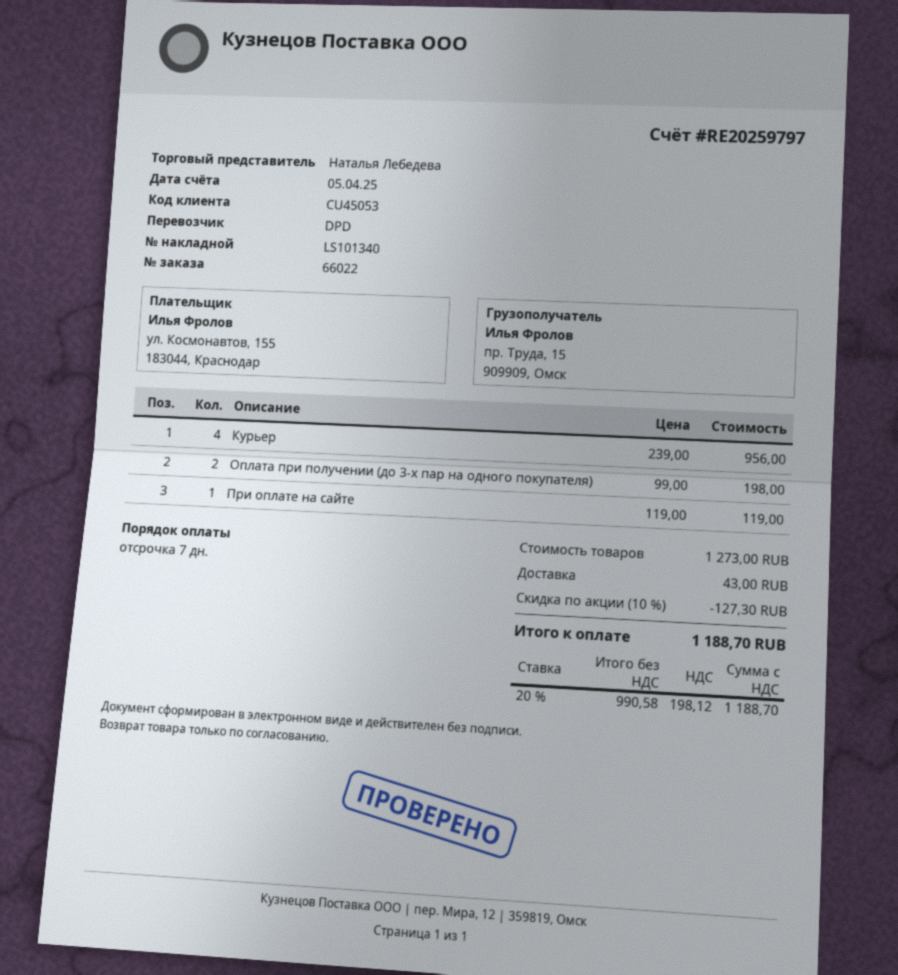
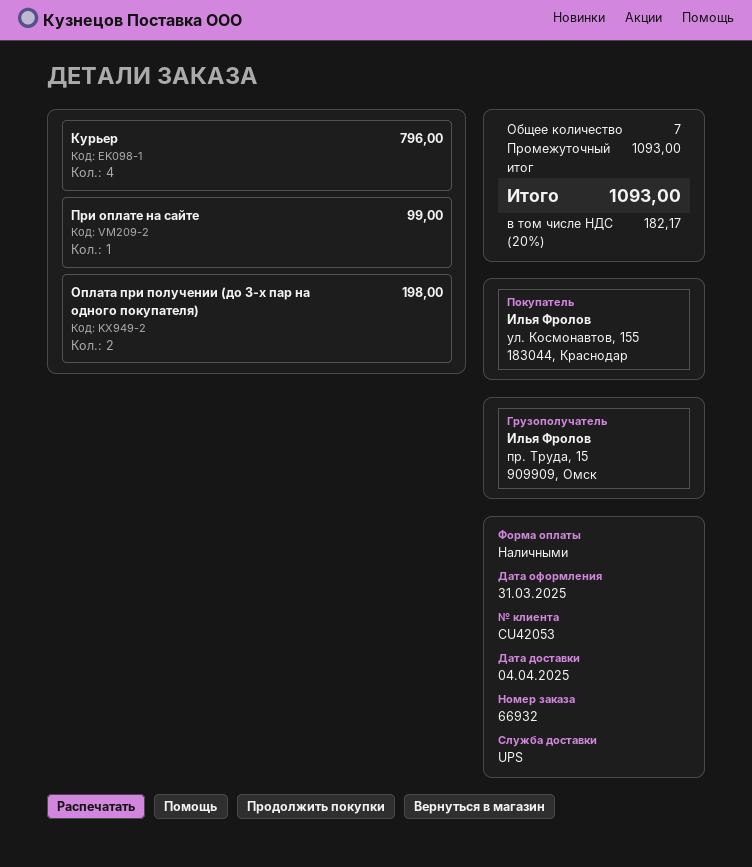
order number: 66022 -> 66932
customer number: CU45053 -> CU42053
shipping method: DPD -> UPS
Курьер: 4 for 956.00 -> 4 for 796.00
При оплате на сайте: 1 for 119.00 -> 1 for 99.00
subtotal: 1273.00 -> 1093.00
discount: 10% = 127.30 -> none
shipping: 43.00 -> none
tax: 20% = 198.12 -> 20% = 182.17
total: 1188.70 -> 1093.00

